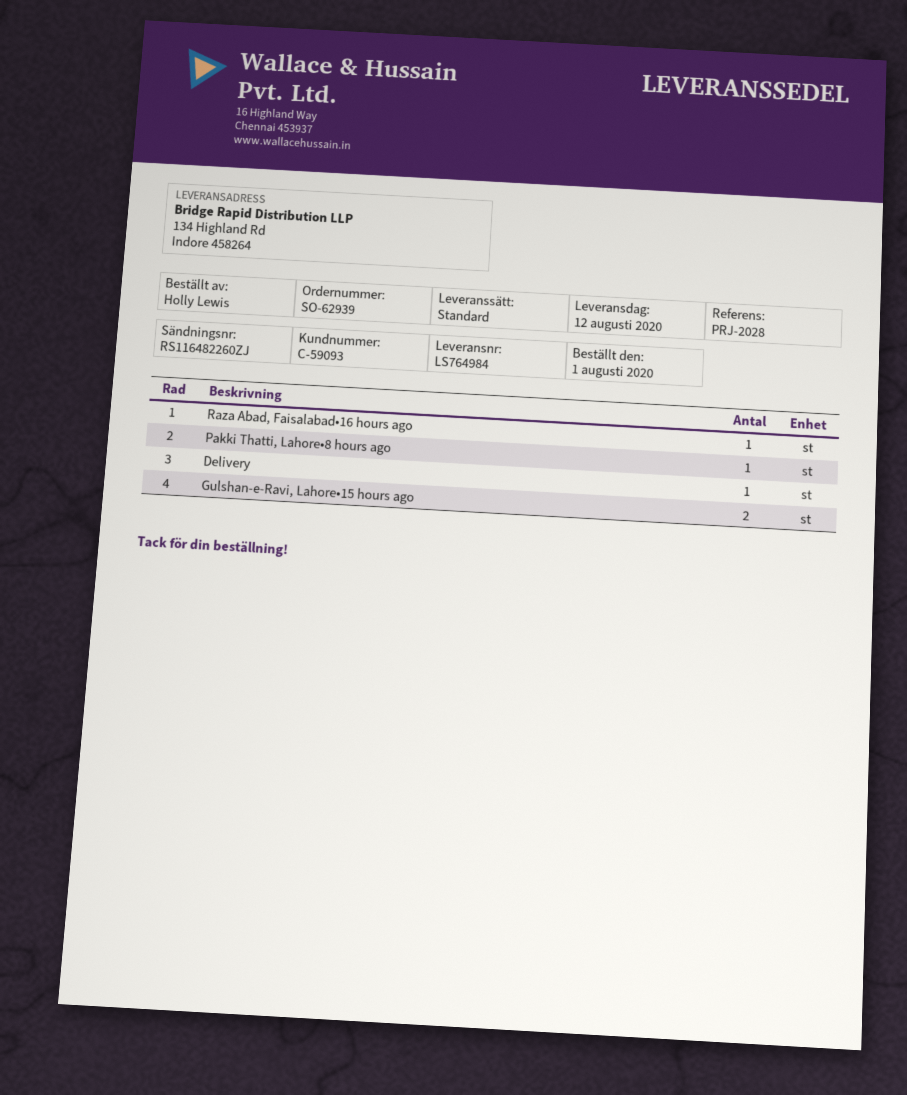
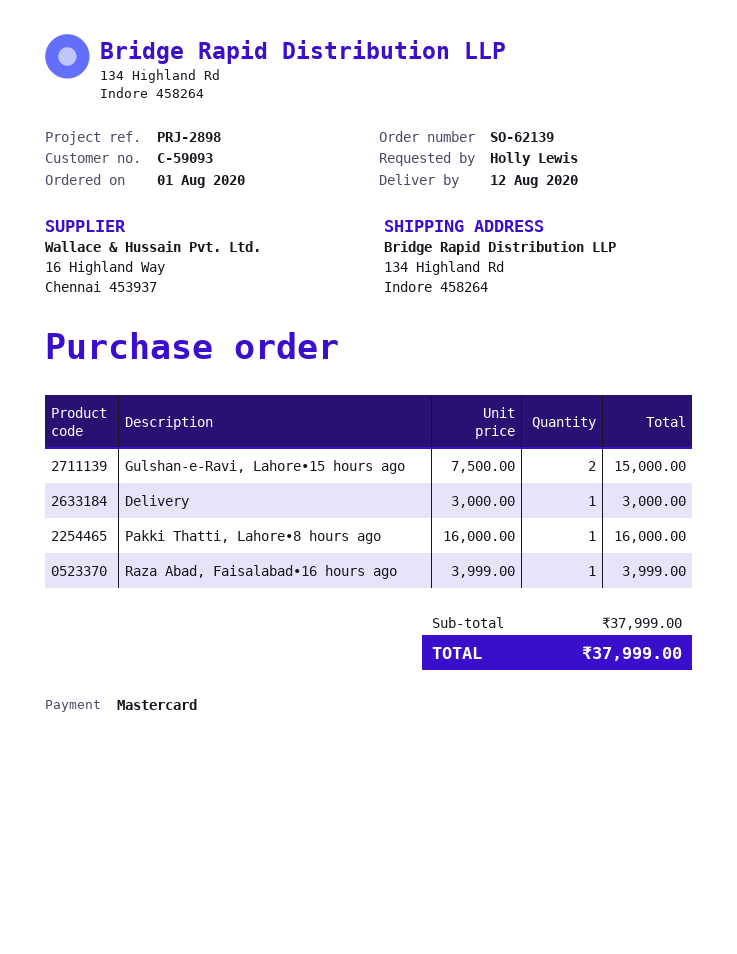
order number: SO-62939 -> SO-62139
reference: PRJ-2028 -> PRJ-2898

